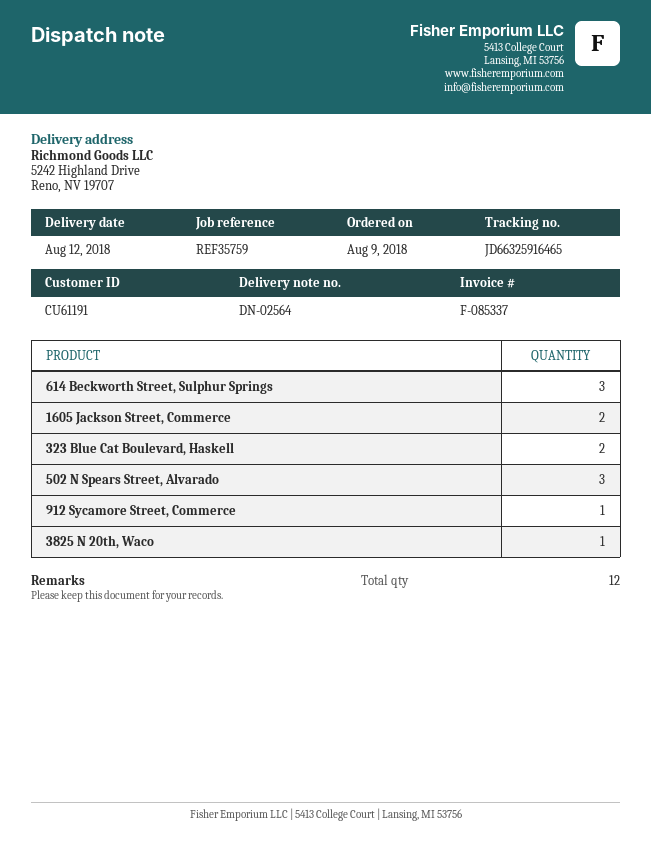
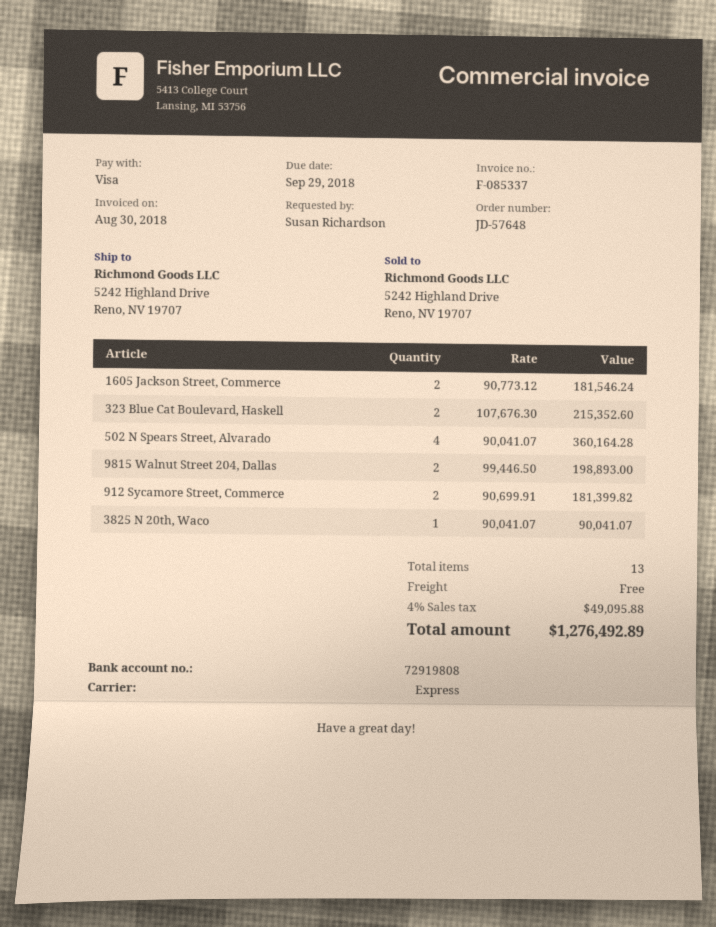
614 Beckworth Street, Sulphur Springs: 3 -> none
502 N Spears Street, Alvarado: 3 -> 4
912 Sycamore Street, Commerce: 1 -> 2
9815 Walnut Street 204, Dallas: none -> 2
total quantity: 12 -> 13

